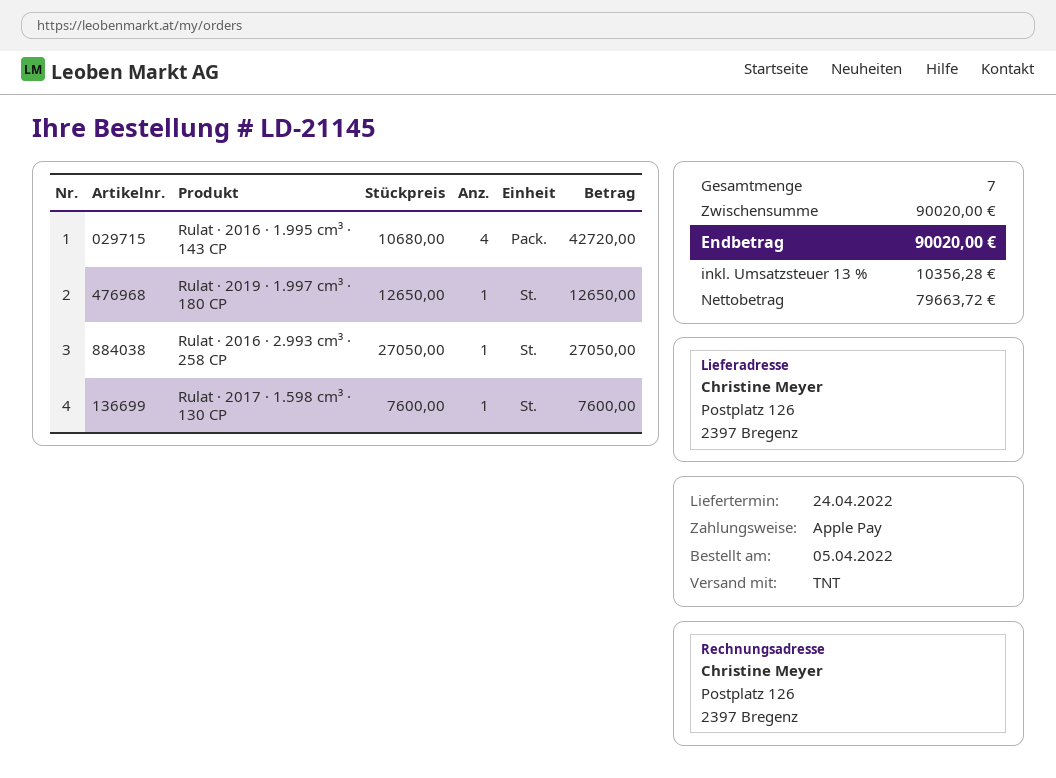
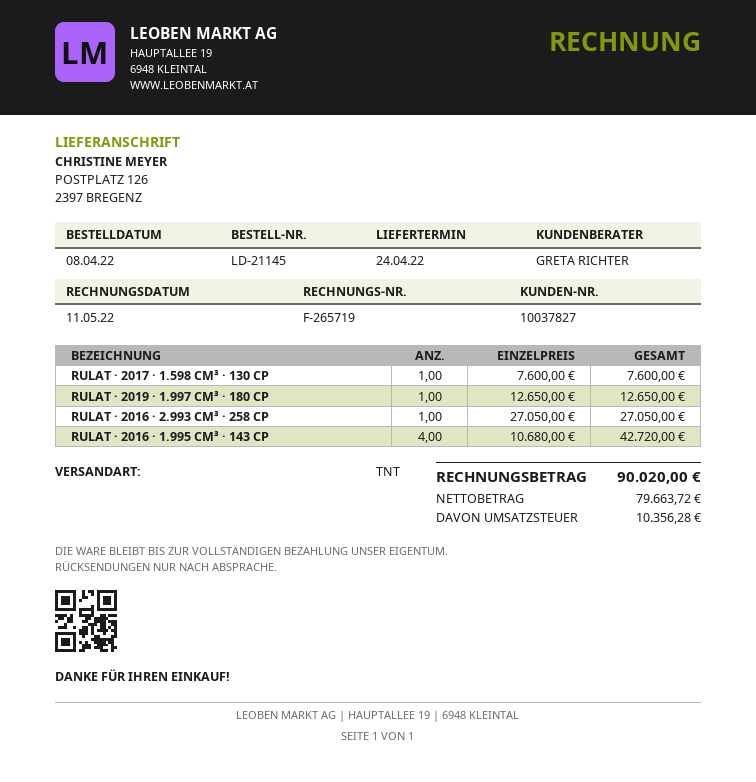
order date: 2022-04-05 -> 2022-04-08

